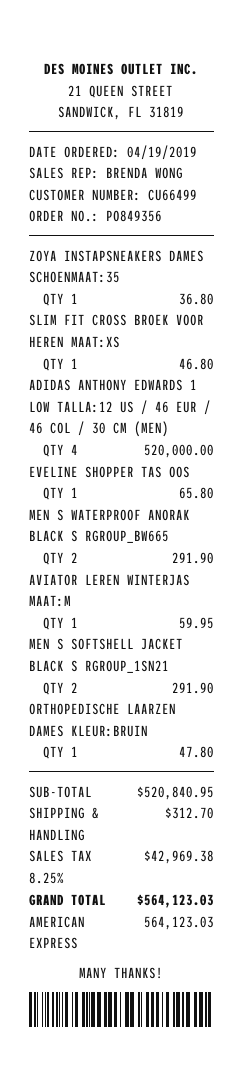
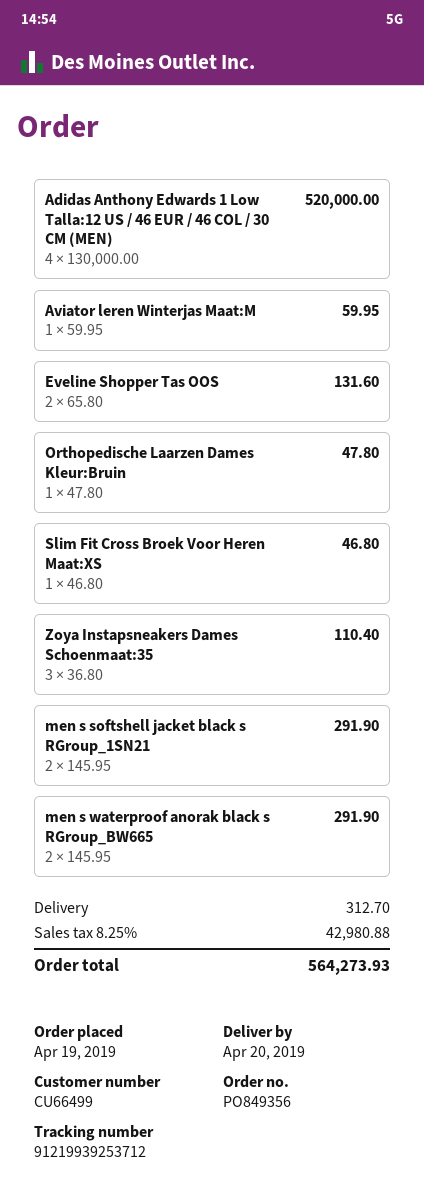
ZOYA INSTAPSNEAKERS DAMES SCHOENMAAT:35: 1 for 36.80 -> 3 for 110.40
EVELINE SHOPPER TAS OOS: 1 for 65.80 -> 2 for 131.60
tax: 8.25% = 42969.38 -> 8.25% = 42980.88
total: 564123.03 -> 564273.93

